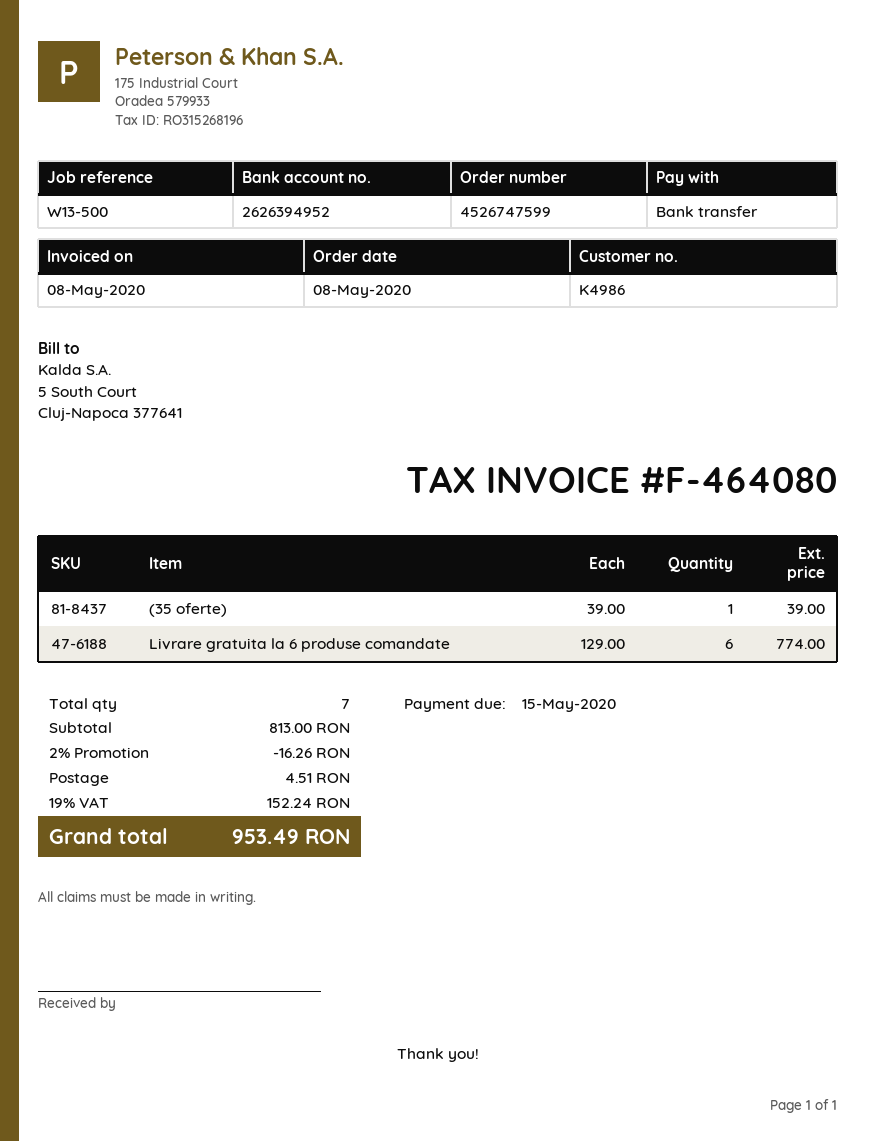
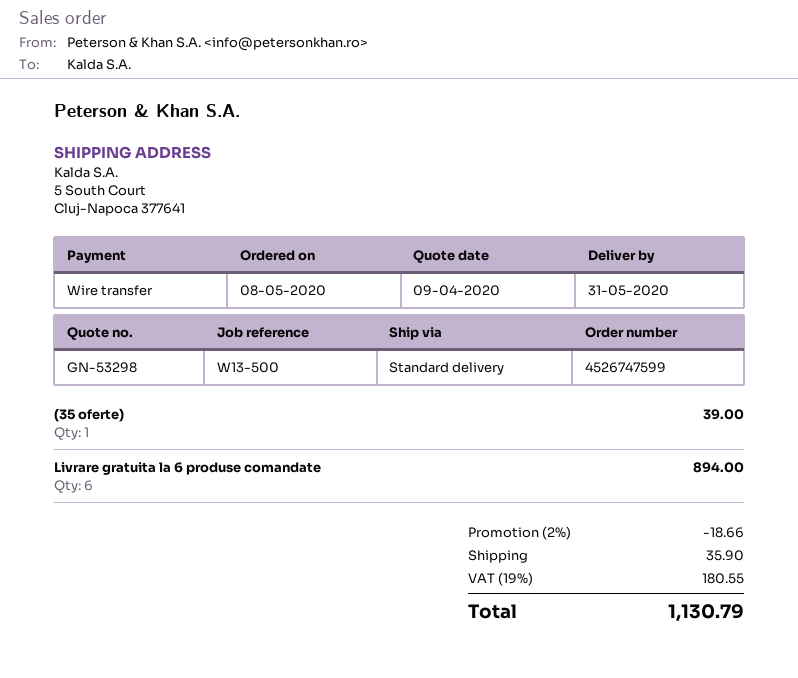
Livrare gratuita la 6 produse comandate: 6 for 774.00 -> 6 for 894.00
discount: 2% = 16.26 -> 2% = 18.66
shipping: 4.51 -> 35.90
tax: 19% = 152.24 -> 19% = 180.55
total: 953.49 -> 1130.79

